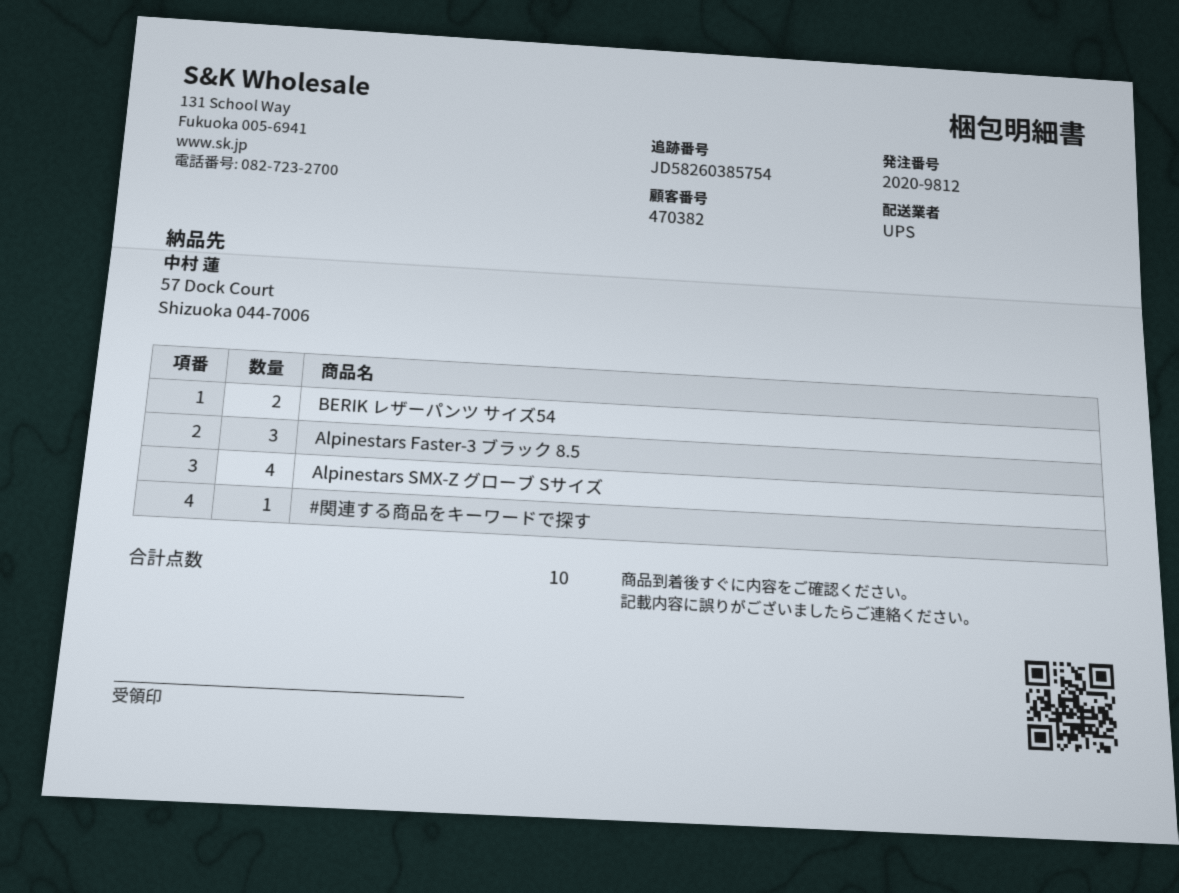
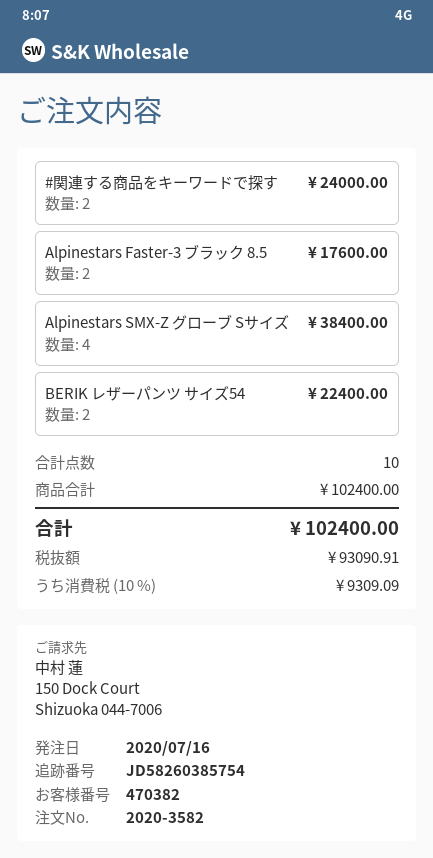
order number: 2020-9812 -> 2020-3582
Alpinestars Faster-3 ブラック 8.5: 3 -> 2
#関連する商品をキーワードで探す: 1 -> 2

